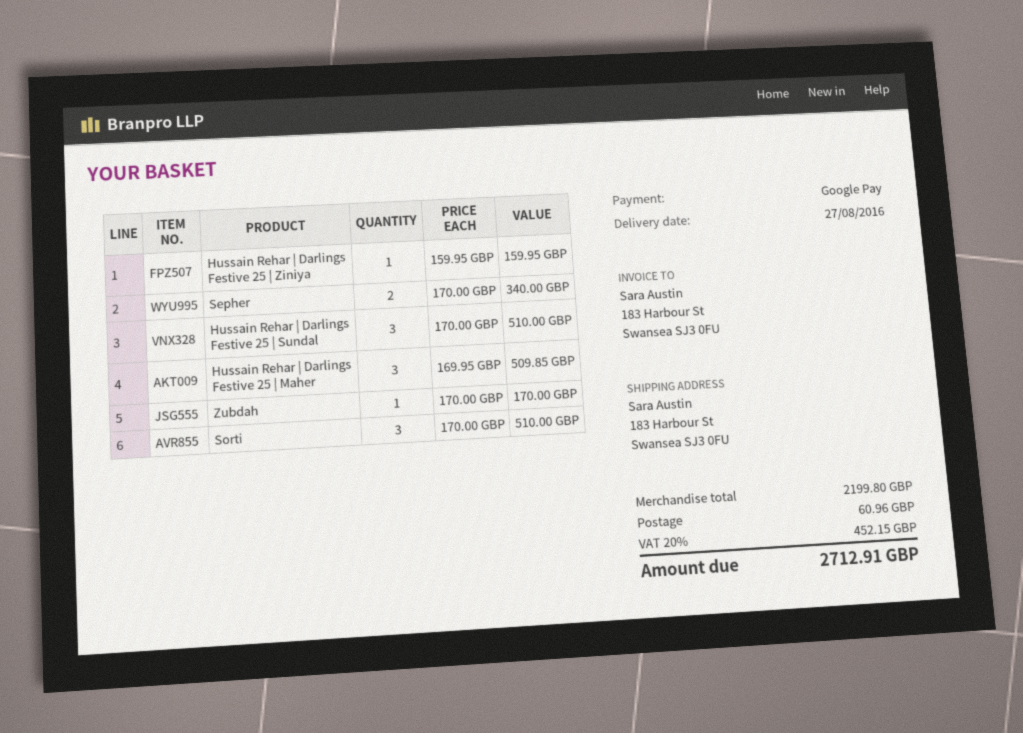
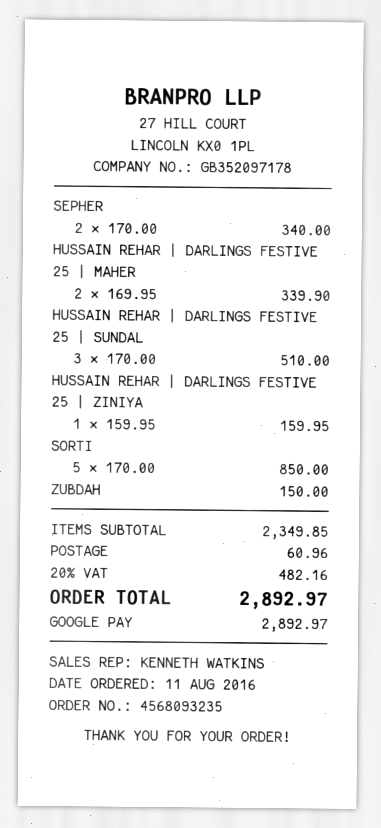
Hussain Rehar | Darlings Festive 25 | Maher: 3 x 169.95 = 509.85 -> 2 x 169.95 = 339.90
Zubdah: 1 x 170.00 = 170.00 -> 1 x 150.00 = 150.00
Sorti: 3 x 170.00 = 510.00 -> 5 x 170.00 = 850.00
subtotal: 2199.80 -> 2349.85
tax: 20% = 452.15 -> 20% = 482.16
total: 2712.91 -> 2892.97

